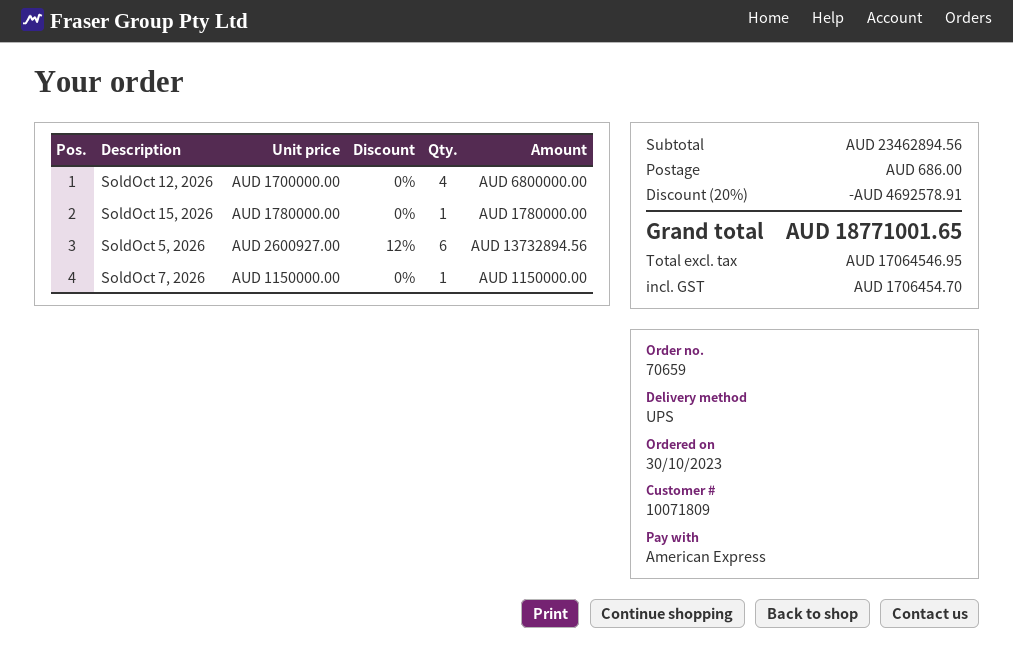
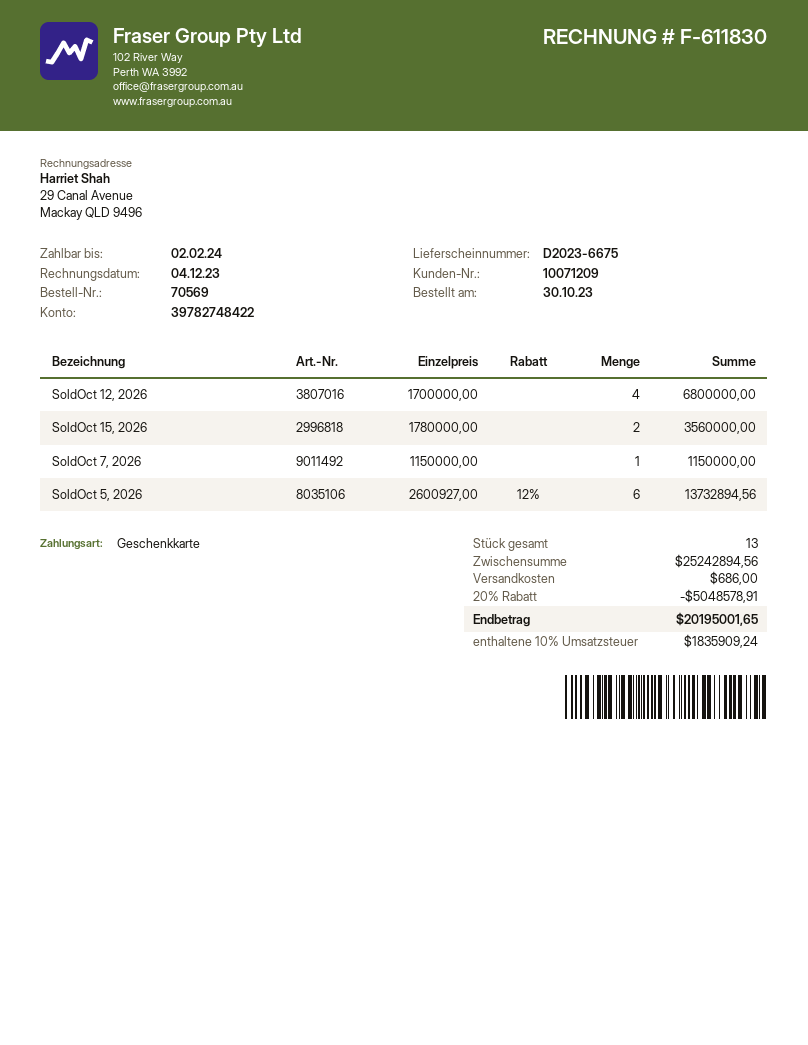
order number: 70659 -> 70569
customer number: 10071809 -> 10071209
payment method: American Express -> gift card
SoldOct 15, 2026: 1 x 1780000.00 = 1780000.00 -> 2 x 1780000.00 = 3560000.00
subtotal: 23462894.56 -> 25242894.56
discount: 20% = 4692578.91 -> 20% = 5048578.91
tax: 1706454.70 -> 1835909.24
total: 18771001.65 -> 20195001.65

